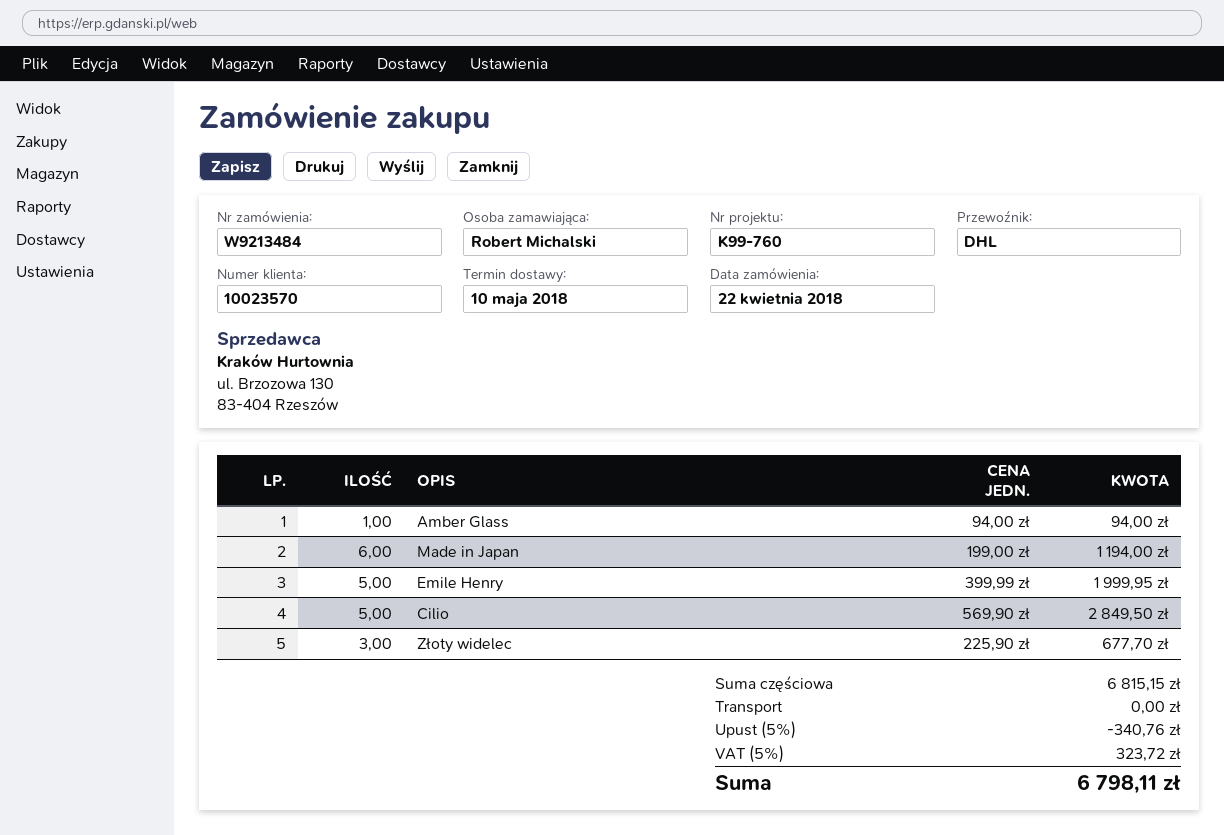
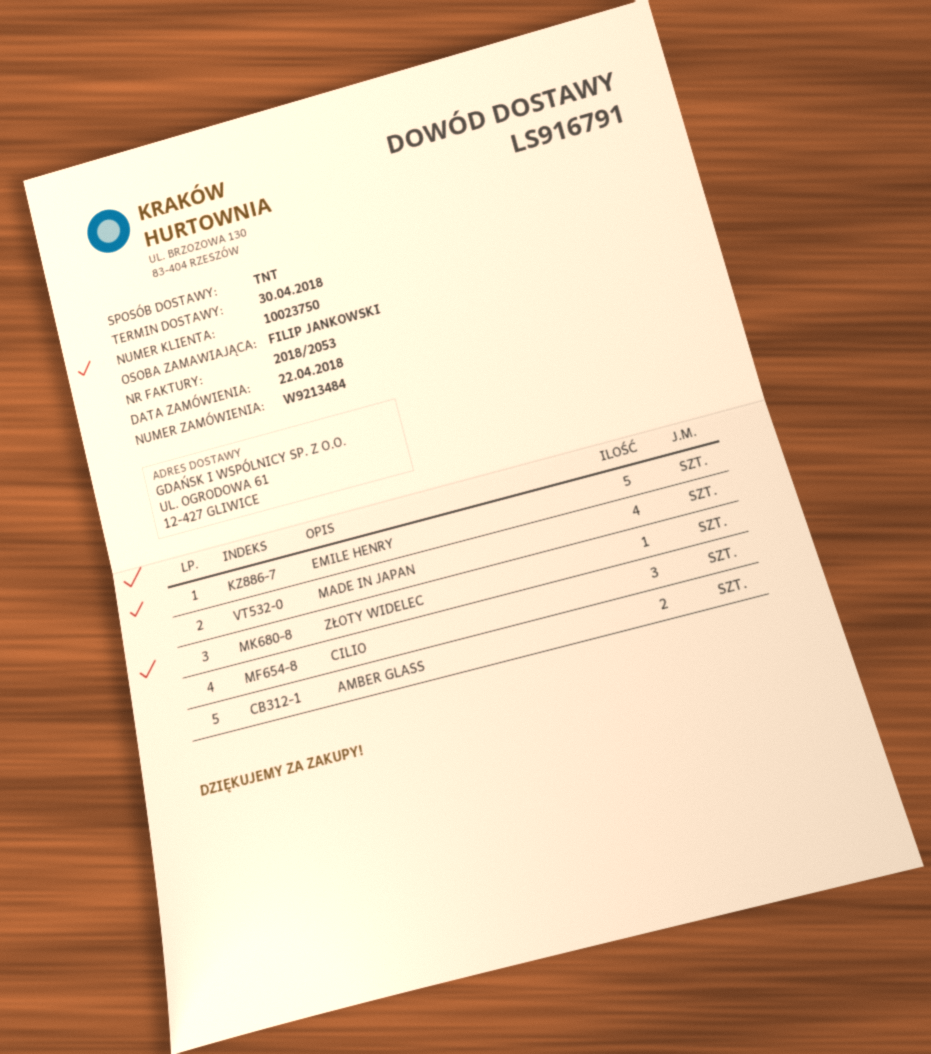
delivery date: 2018-05-10 -> 2018-04-30
customer number: 10023570 -> 10023750
ordered by: Robert Michalski -> FILIP JANKOWSKI
shipping method: DHL -> TNT
Amber Glass: 1 -> 2
Made in Japan: 6 -> 4
Cilio: 5 -> 3
Złoty widelec: 3 -> 1

